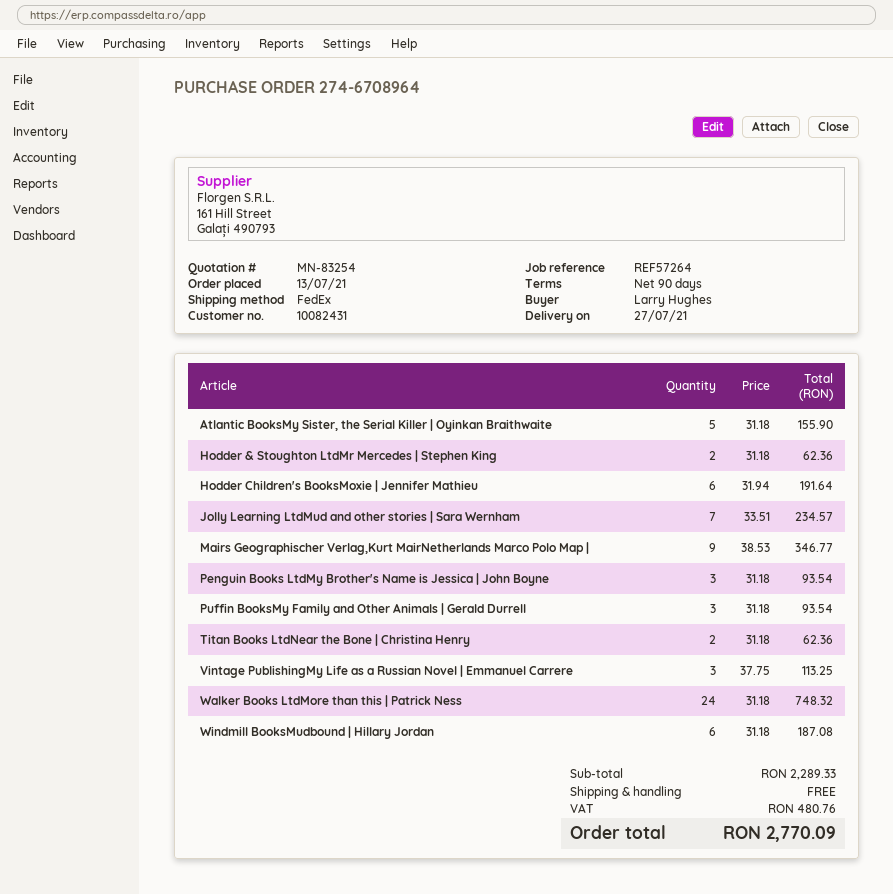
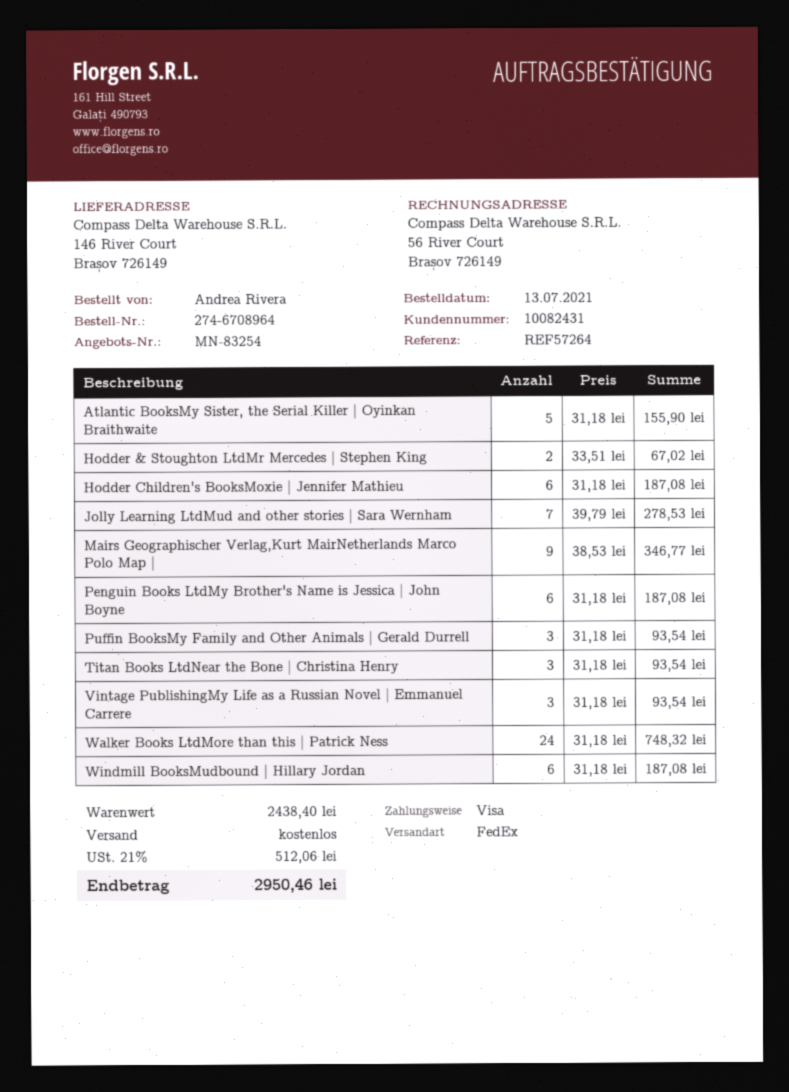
ordered by: Larry Hughes -> Andrea Rivera
Hodder & Stoughton LtdMr Mercedes | Stephen King: 2 x 31.18 = 62.36 -> 2 x 33.51 = 67.02
Hodder Children's BooksMoxie | Jennifer Mathieu: 6 x 31.94 = 191.64 -> 6 x 31.18 = 187.08
Jolly Learning LtdMud and other stories | Sara Wernham: 7 x 33.51 = 234.57 -> 7 x 39.79 = 278.53
Penguin Books LtdMy Brother's Name is Jessica | John Boyne: 3 x 31.18 = 93.54 -> 6 x 31.18 = 187.08
Titan Books LtdNear the Bone | Christina Henry: 2 x 31.18 = 62.36 -> 3 x 31.18 = 93.54
Vintage PublishingMy Life as a Russian Novel | Emmanuel Carrere: 3 x 37.75 = 113.25 -> 3 x 31.18 = 93.54
subtotal: 2289.33 -> 2438.40
tax: 480.76 -> 512.06
total: 2770.09 -> 2950.46

